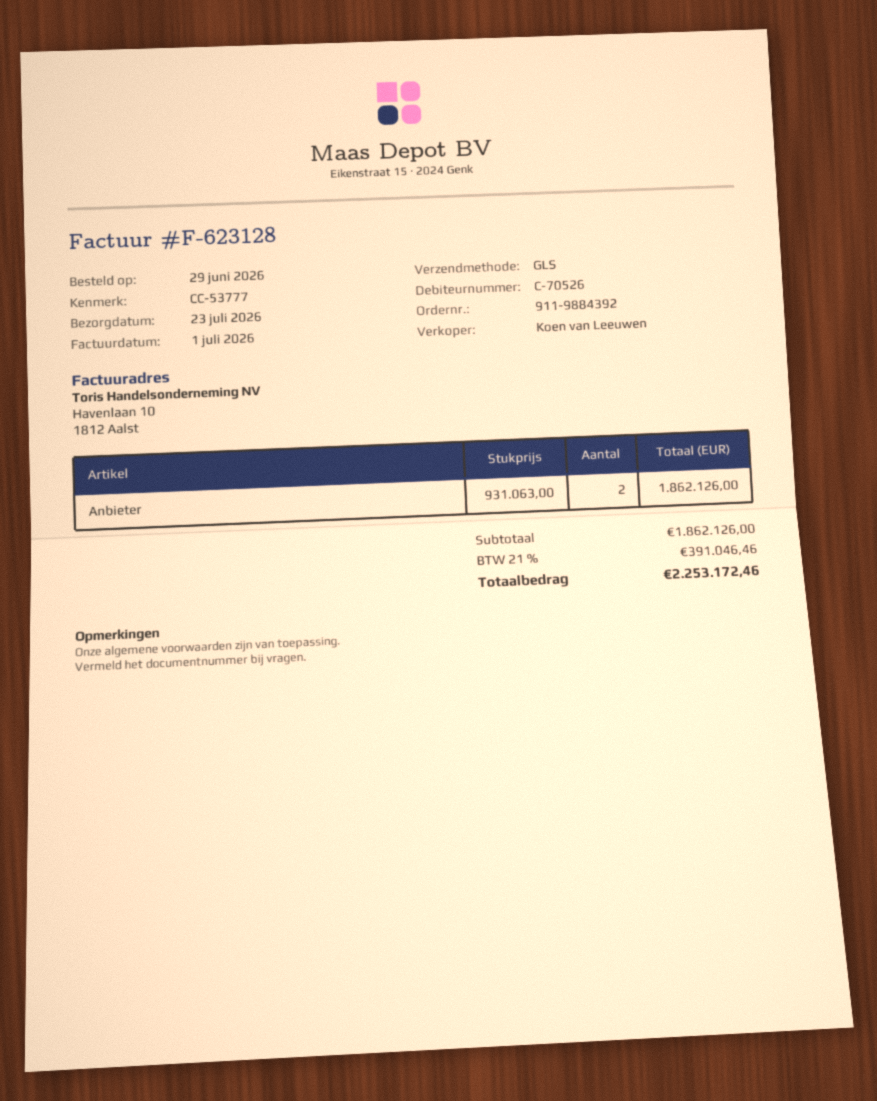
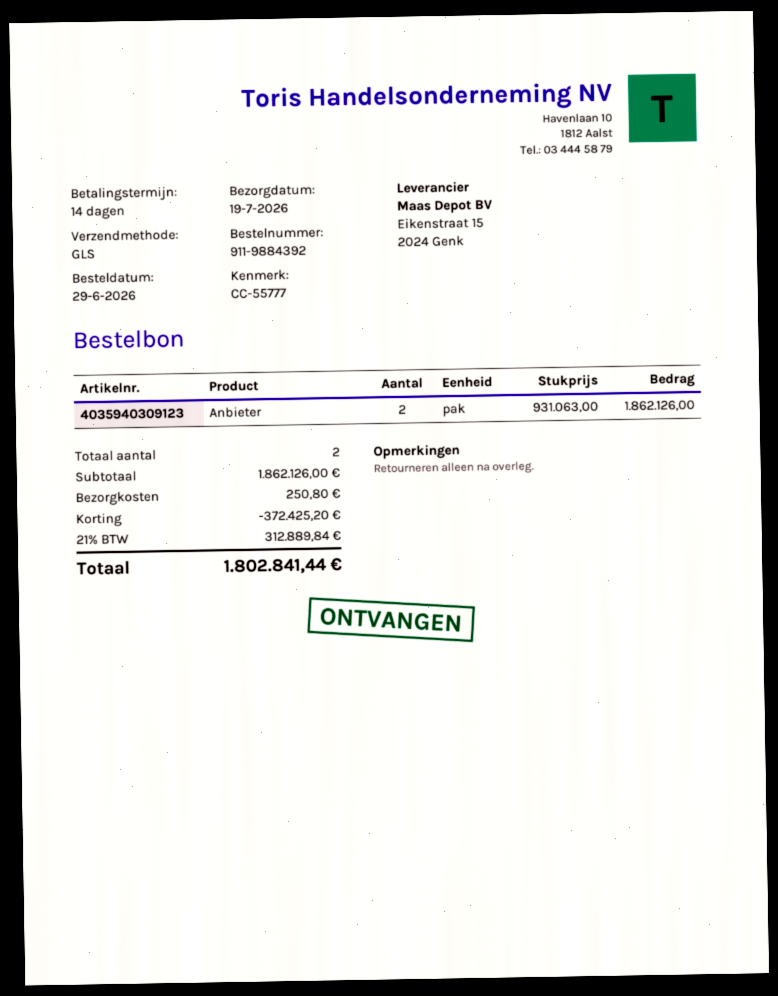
delivery date: 2026-07-23 -> 2026-07-19
reference: CC-53777 -> CC-55777
discount: none -> 372425.20
shipping: none -> 250.80
tax: 21% = 391046.46 -> 21% = 312889.84
total: 2253172.46 -> 1802841.44

